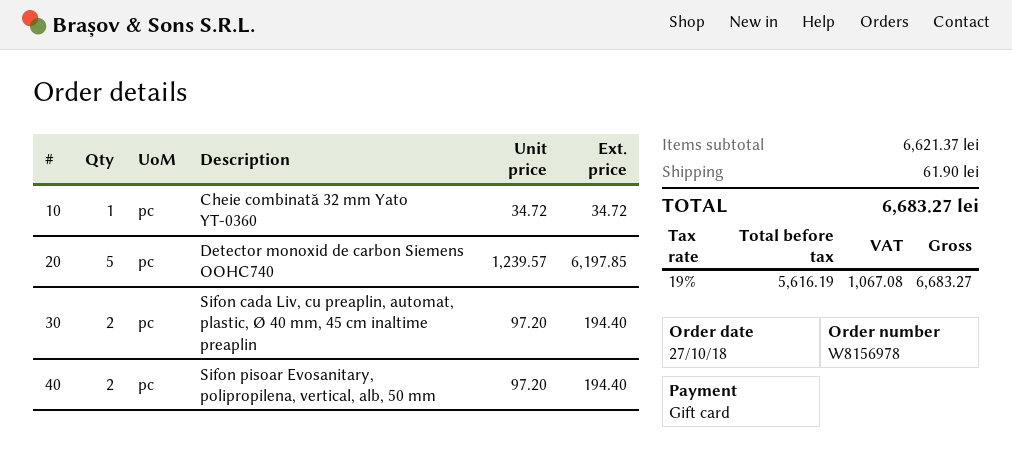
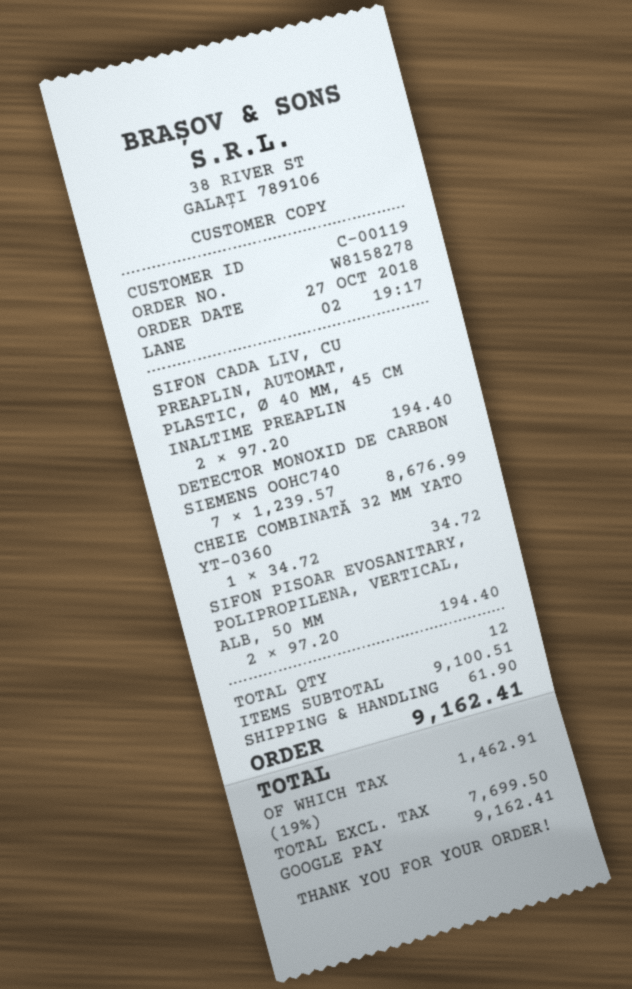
order number: W8156978 -> W8158278
payment method: gift card -> Google Pay
Detector monoxid de carbon Siemens OOHC740: 5 x 1239.57 = 6197.85 -> 7 x 1239.57 = 8676.99
subtotal: 6621.37 -> 9100.51
net: 5616.19 -> 7699.50
tax: 19% = 1067.08 -> 19% = 1462.91
total: 6683.27 -> 9162.41

